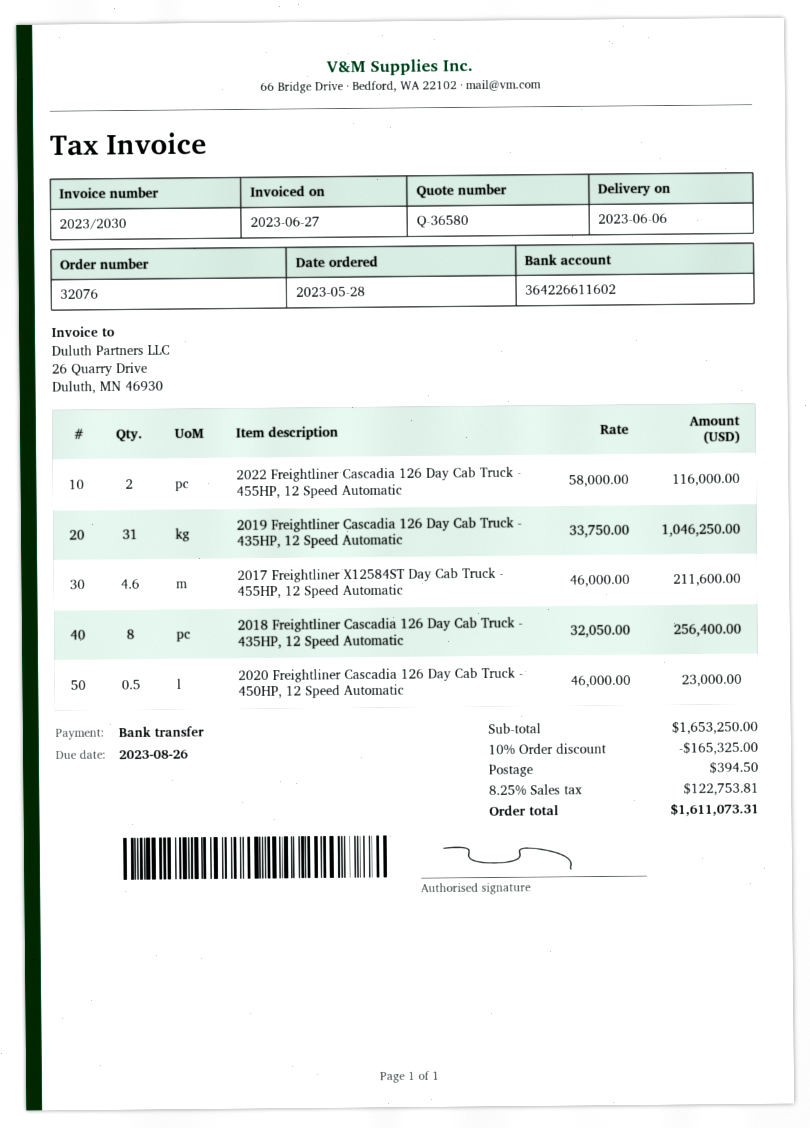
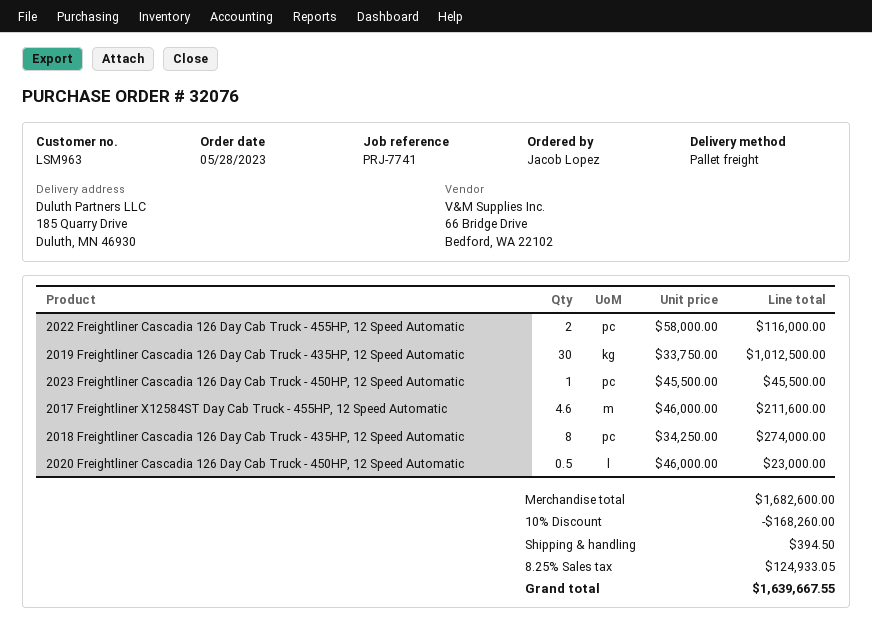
2019 Freightliner Cascadia 126 Day Cab Truck - 435HP, 12 Speed Automatic: 31 x 33750.00 = 1046250.00 -> 30 x 33750.00 = 1012500.00
2018 Freightliner Cascadia 126 Day Cab Truck - 435HP, 12 Speed Automatic: 8 x 32050.00 = 256400.00 -> 8 x 34250.00 = 274000.00
2023 Freightliner Cascadia 126 Day Cab Truck - 450HP, 12 Speed Automatic: none -> 1 x 45500.00 = 45500.00
subtotal: 1653250.00 -> 1682600.00
discount: 10% = 165325.00 -> 10% = 168260.00
tax: 8.25% = 122753.81 -> 8.25% = 124933.05
total: 1611073.31 -> 1639667.55

